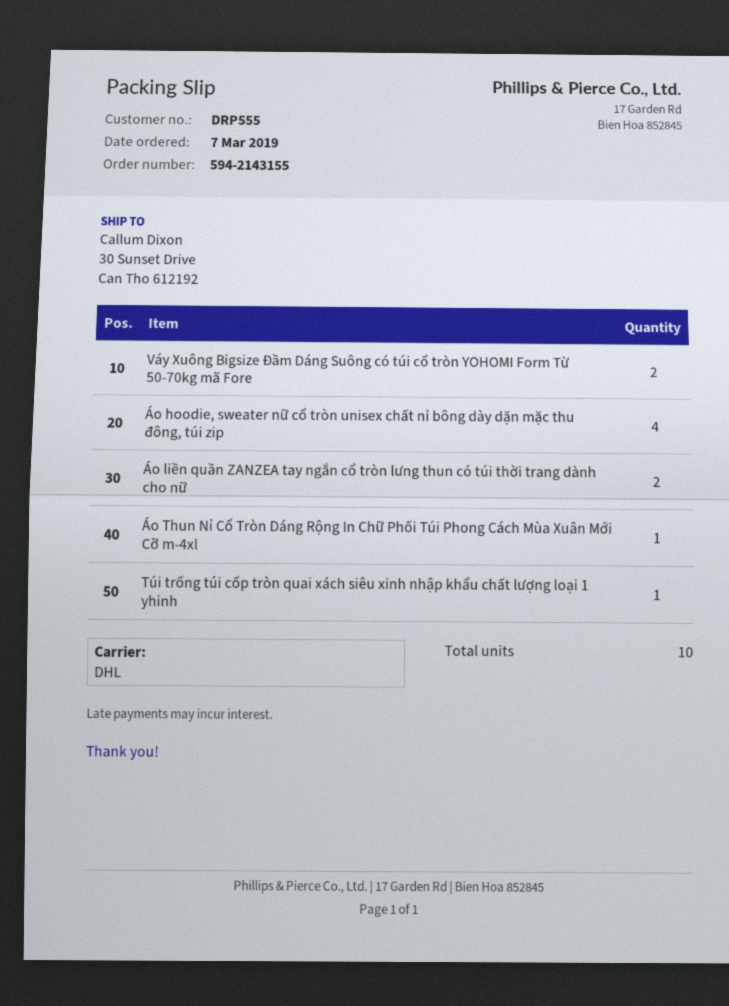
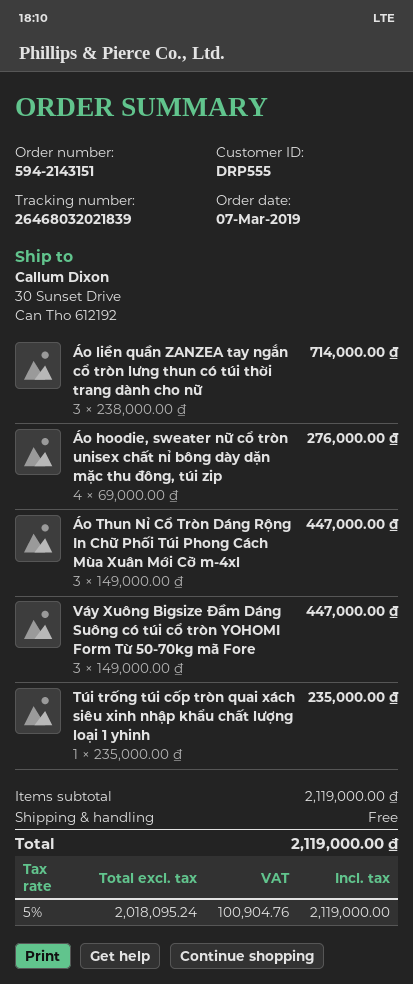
order number: 594-2143155 -> 594-2143151
Váy Xuông Bigsize Đầm Dáng Suông có túi cổ tròn YOHOMI Form Từ 50-70kg mã Fore: 2 -> 3
Áo liền quần ZANZEA tay ngắn cổ tròn lưng thun có túi thời trang dành cho nữ: 2 -> 3
Áo Thun Nỉ Cổ Tròn Dáng Rộng In Chữ Phối Túi Phong Cách Mùa Xuân Mới Cỡ m-4xl: 1 -> 3

